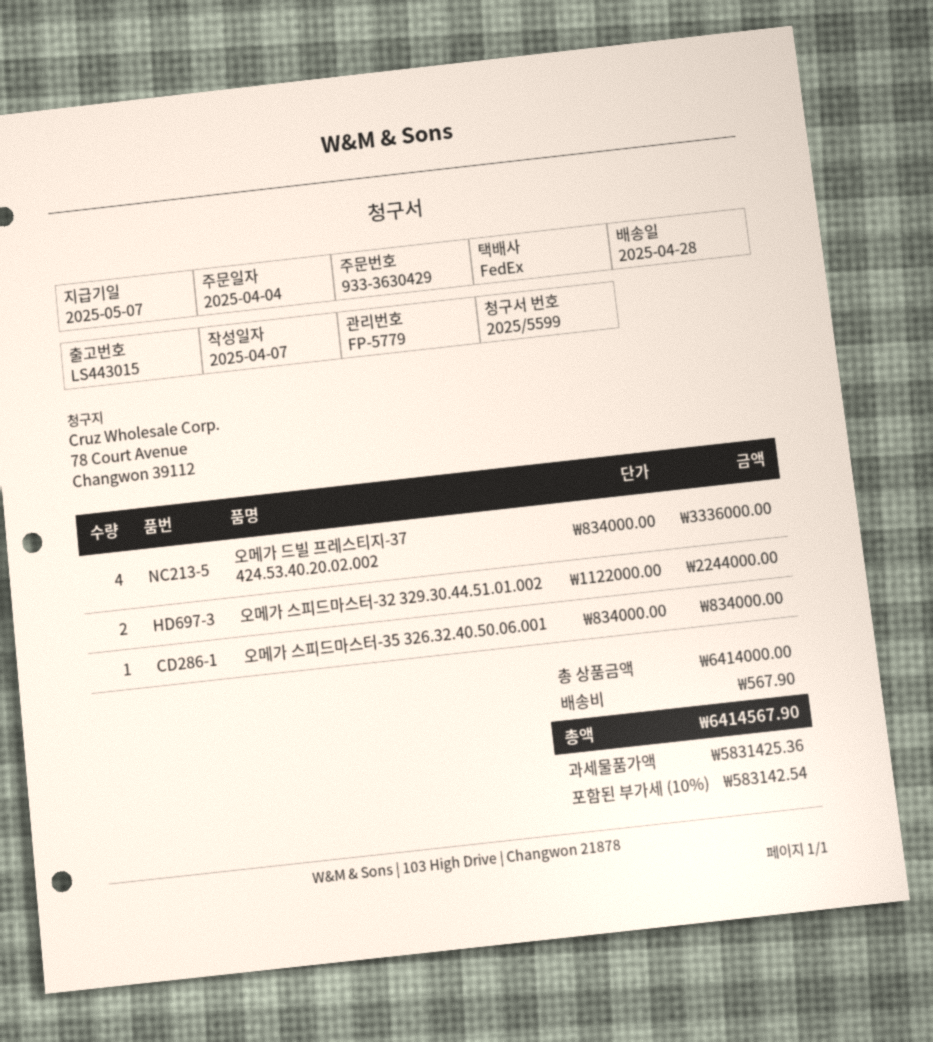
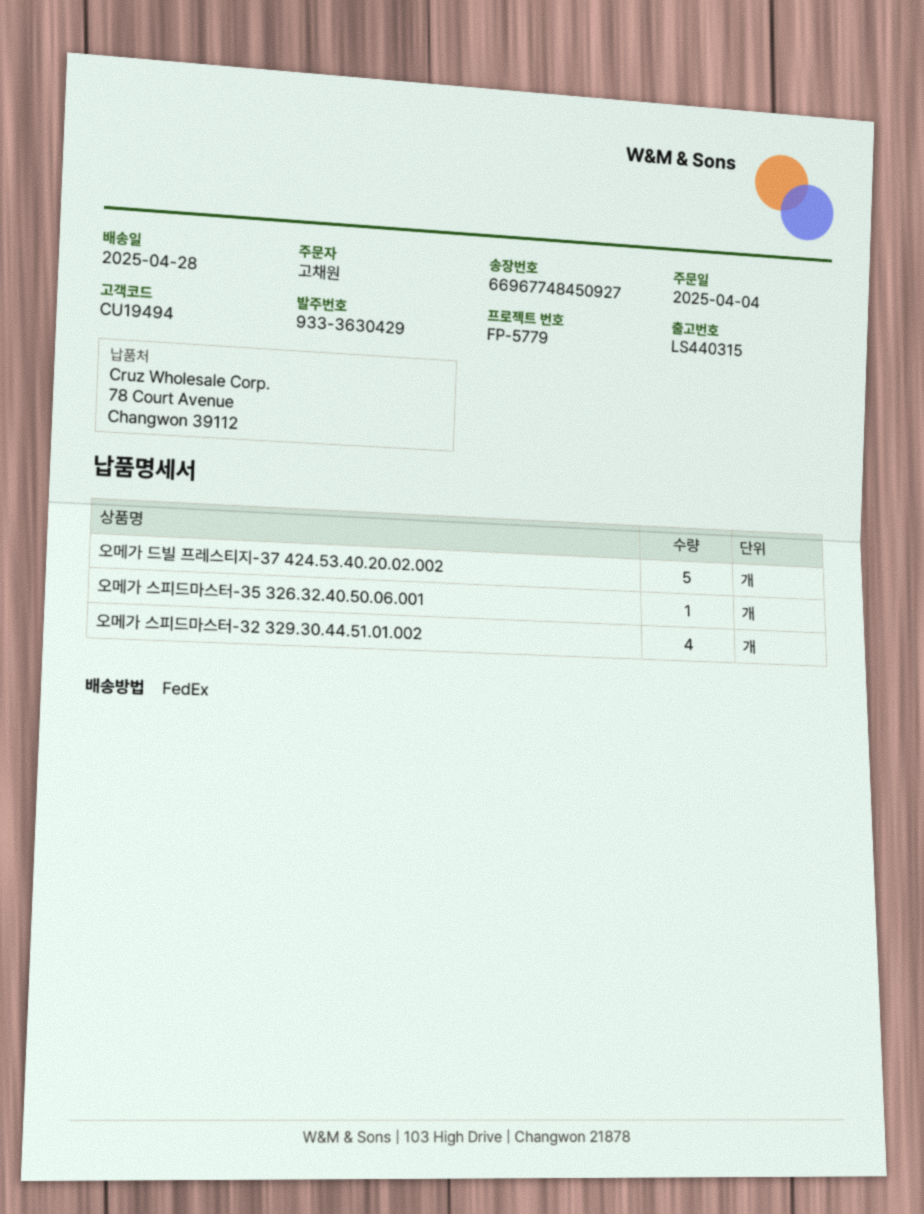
delivery note number: LS443015 -> LS440315
오메가 드빌 프레스티지-37 424.53.40.20.02.002: 4 -> 5
오메가 스피드마스터-32 329.30.44.51.01.002: 2 -> 4

